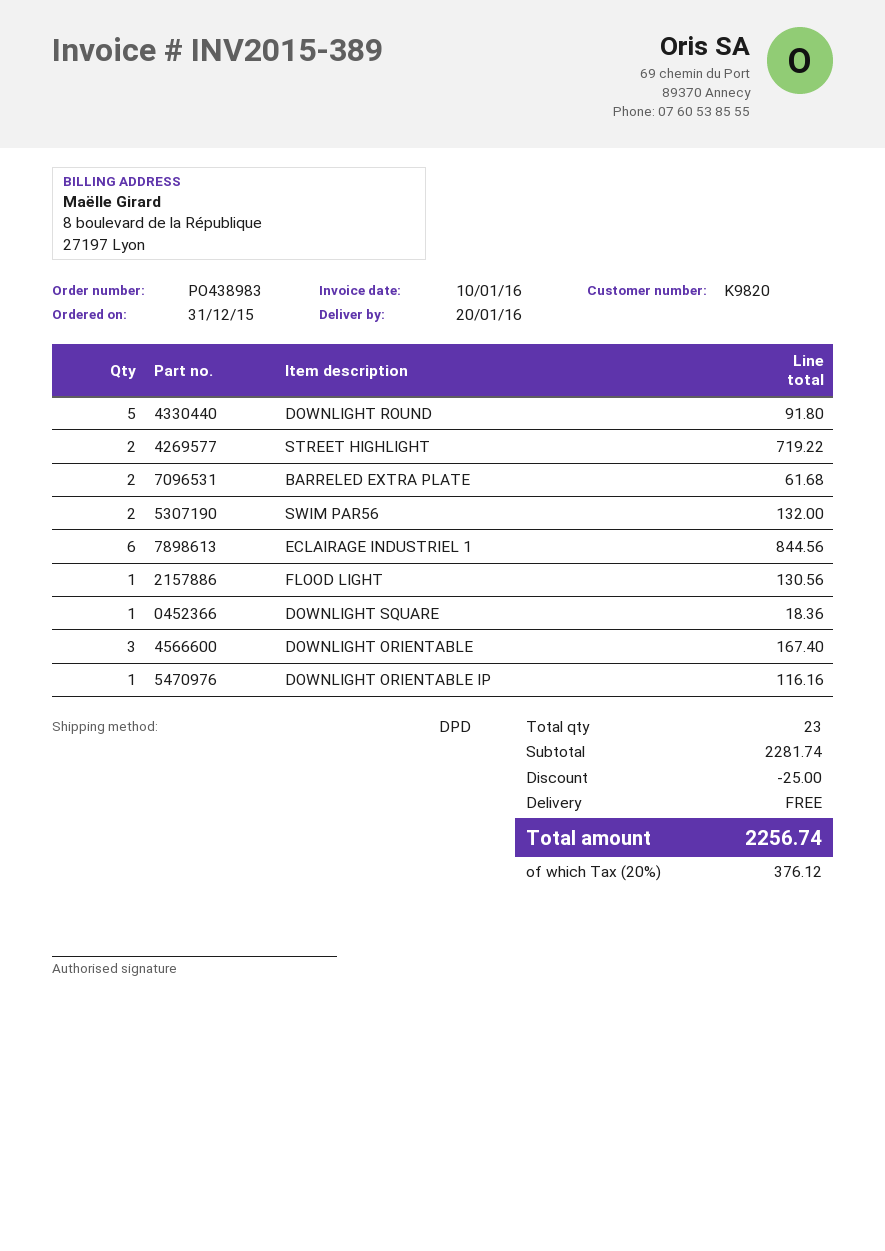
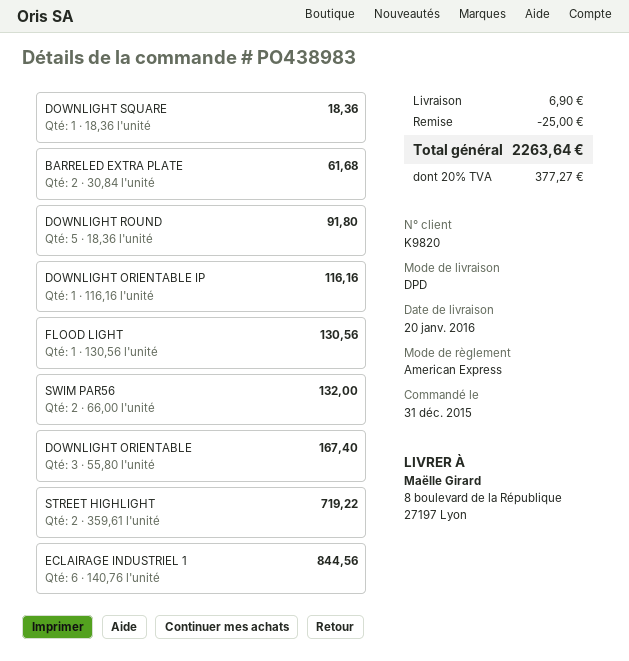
shipping: 0.00 -> 6.90
tax: 20% = 376.12 -> 20% = 377.27
total: 2256.74 -> 2263.64

